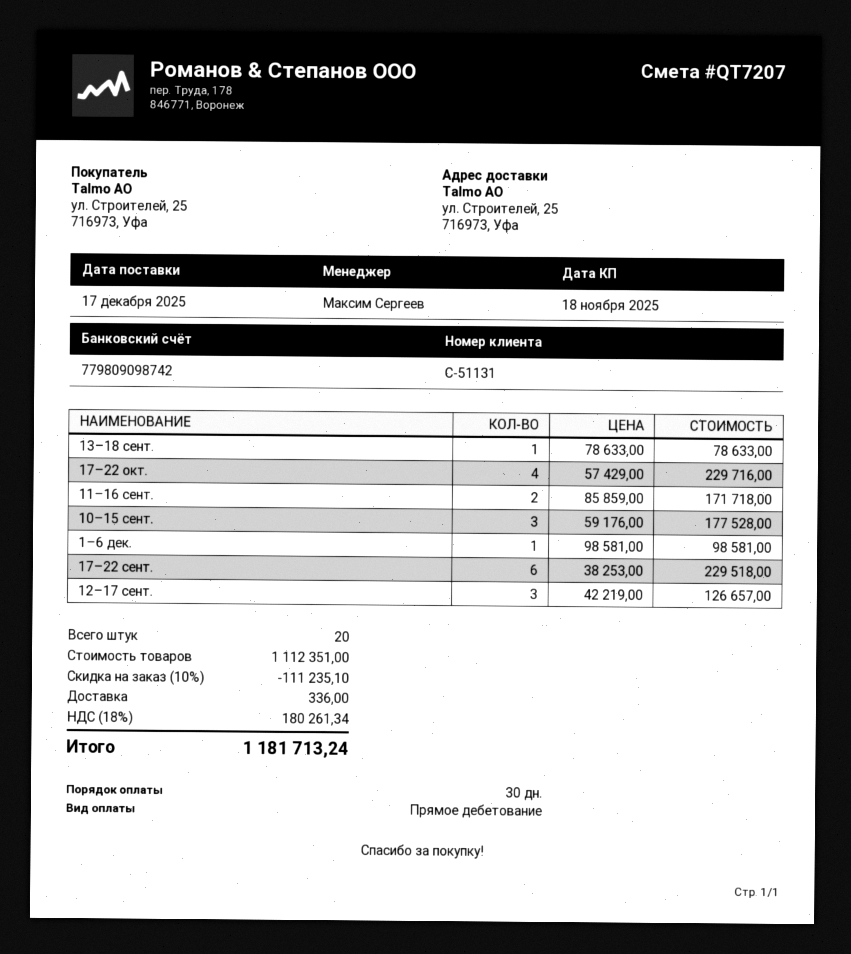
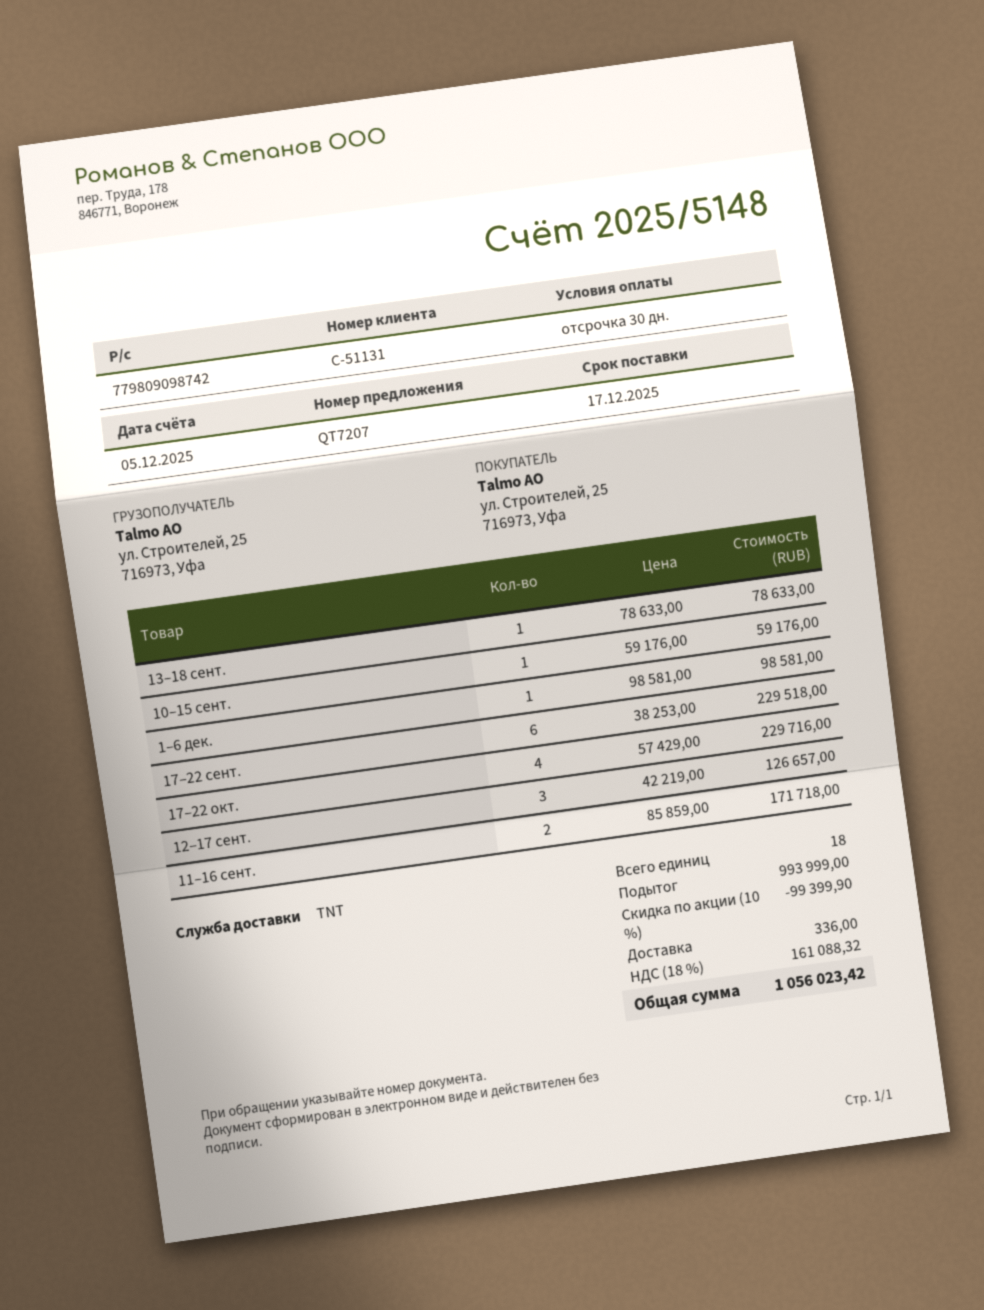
10–15 сент.: 3 x 59176.00 = 177528.00 -> 1 x 59176.00 = 59176.00
total quantity: 20 -> 18
subtotal: 1112351.00 -> 993999.00
discount: 10% = 111235.10 -> 10% = 99399.90
tax: 18% = 180261.34 -> 18% = 161088.32
total: 1181713.24 -> 1056023.42

